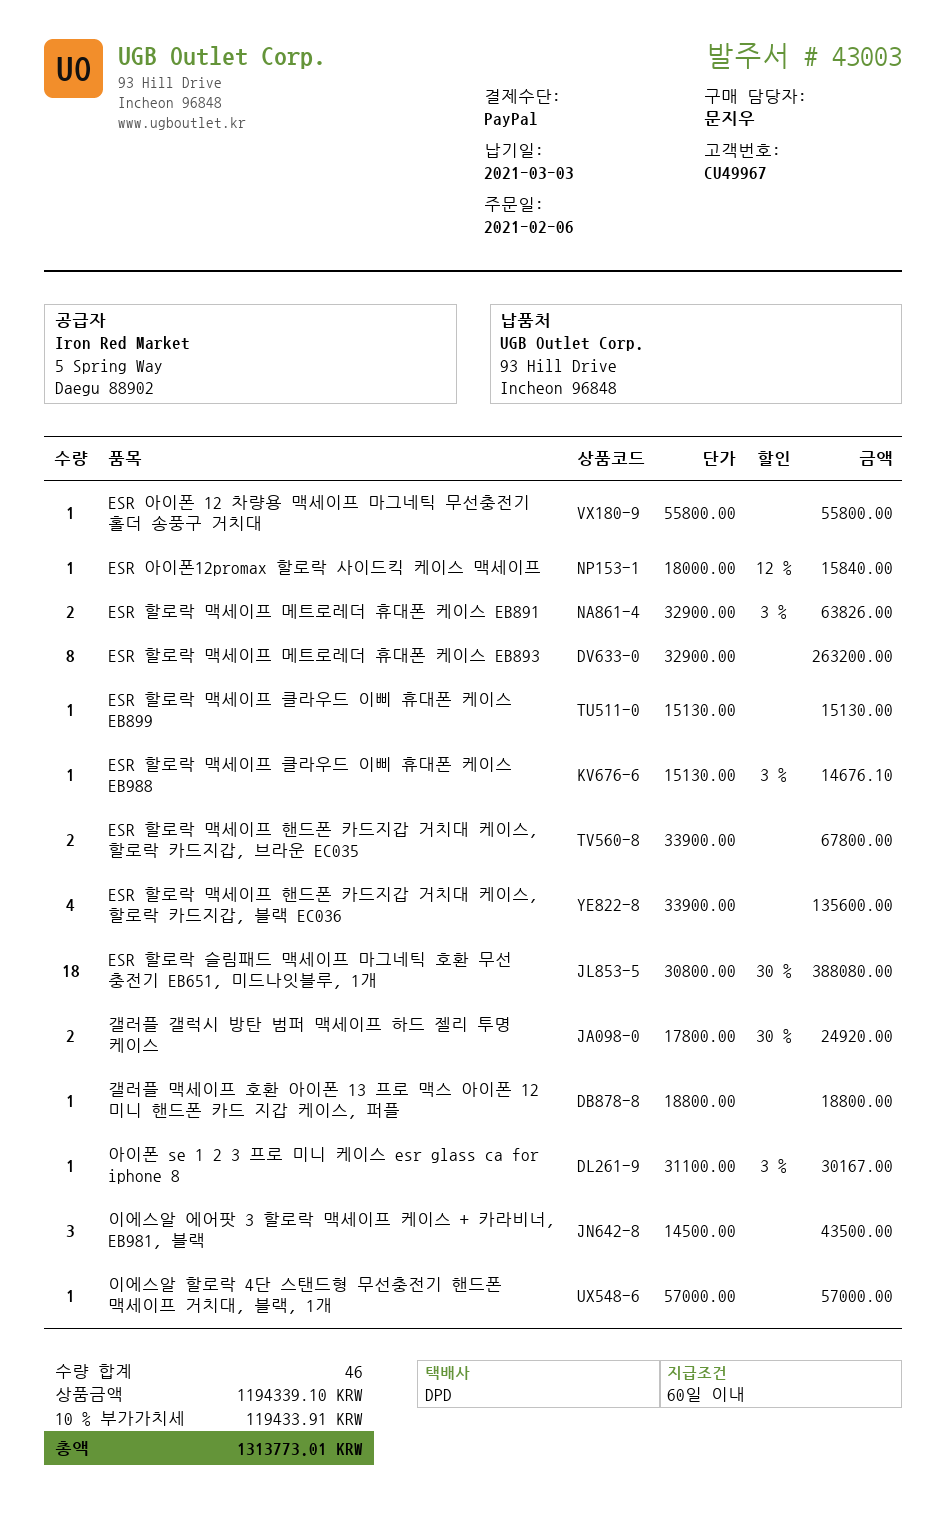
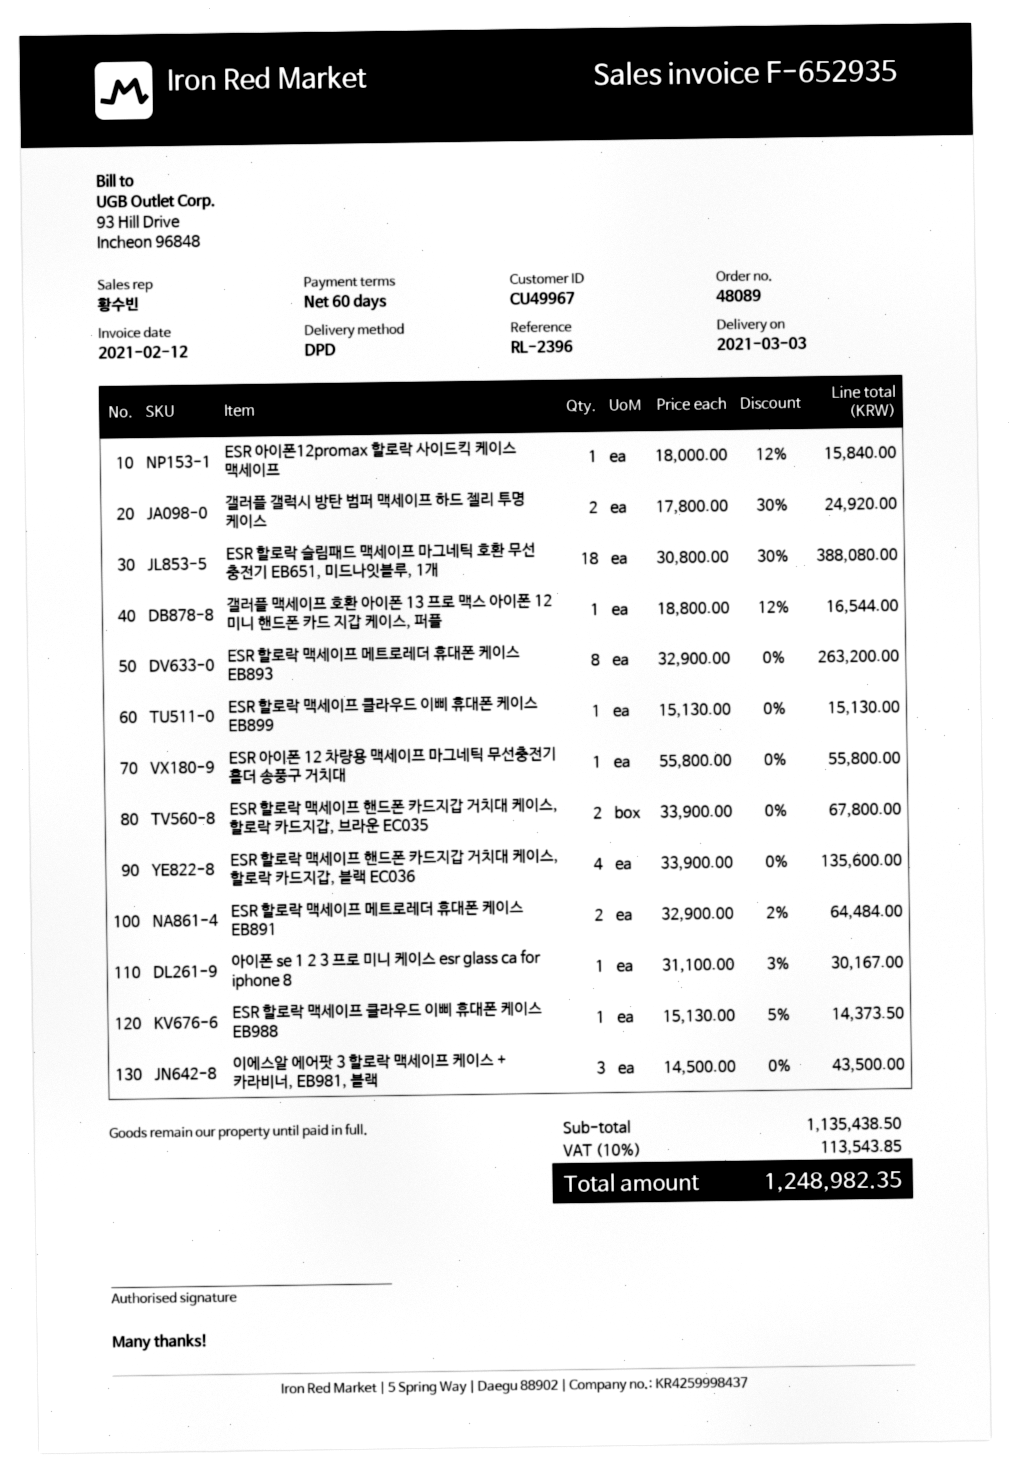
order number: 43003 -> 48089
ESR 할로락 맥세이프 메트로레더 휴대폰 케이스 EB891: 2 x 32900.00 - 3% = 63826.00 -> 2 x 32900.00 - 2% = 64484.00
ESR 할로락 맥세이프 클라우드 이삐 휴대폰 케이스 EB988: 1 x 15130.00 - 3% = 14676.10 -> 1 x 15130.00 - 5% = 14373.50
갤러플 맥세이프 호환 아이폰 13 프로 맥스 아이폰 12 미니 핸드폰 카드 지갑 케이스, 퍼플: 1 x 18800.00 = 18800.00 -> 1 x 18800.00 - 12% = 16544.00
이에스알 할로락 4단 스탠드형 무선충전기 핸드폰 맥세이프 거치대, 블랙, 1개: 1 x 57000.00 = 57000.00 -> none
subtotal: 1194339.10 -> 1135438.50
tax: 10% = 119433.91 -> 10% = 113543.85
total: 1313773.01 -> 1248982.35

